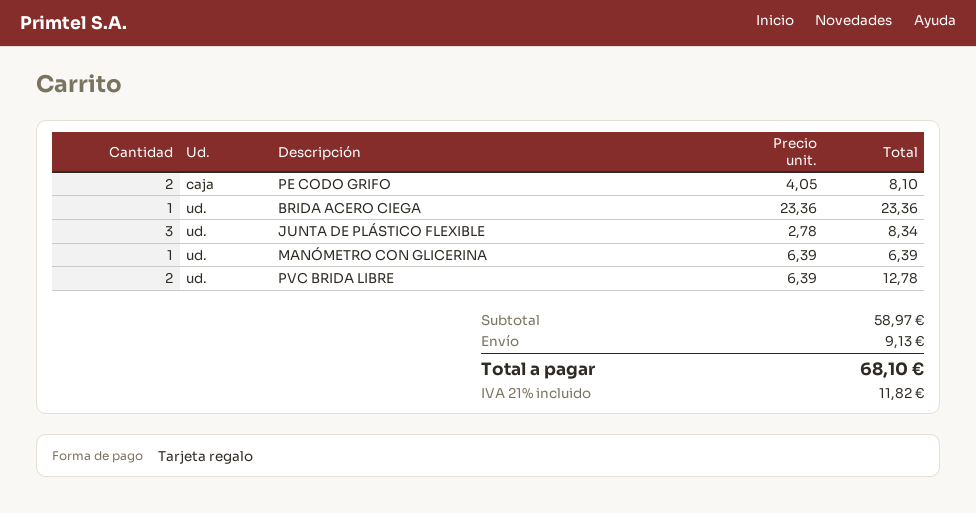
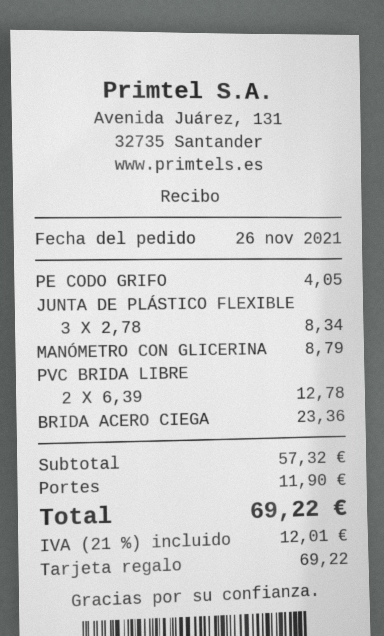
PE CODO GRIFO: 2 x 4.05 = 8.10 -> 1 x 4.05 = 4.05
MANÓMETRO CON GLICERINA: 1 x 6.39 = 6.39 -> 1 x 8.79 = 8.79
subtotal: 58.97 -> 57.32
shipping: 9.13 -> 11.90
tax: 21% = 11.82 -> 21% = 12.01
total: 68.10 -> 69.22

